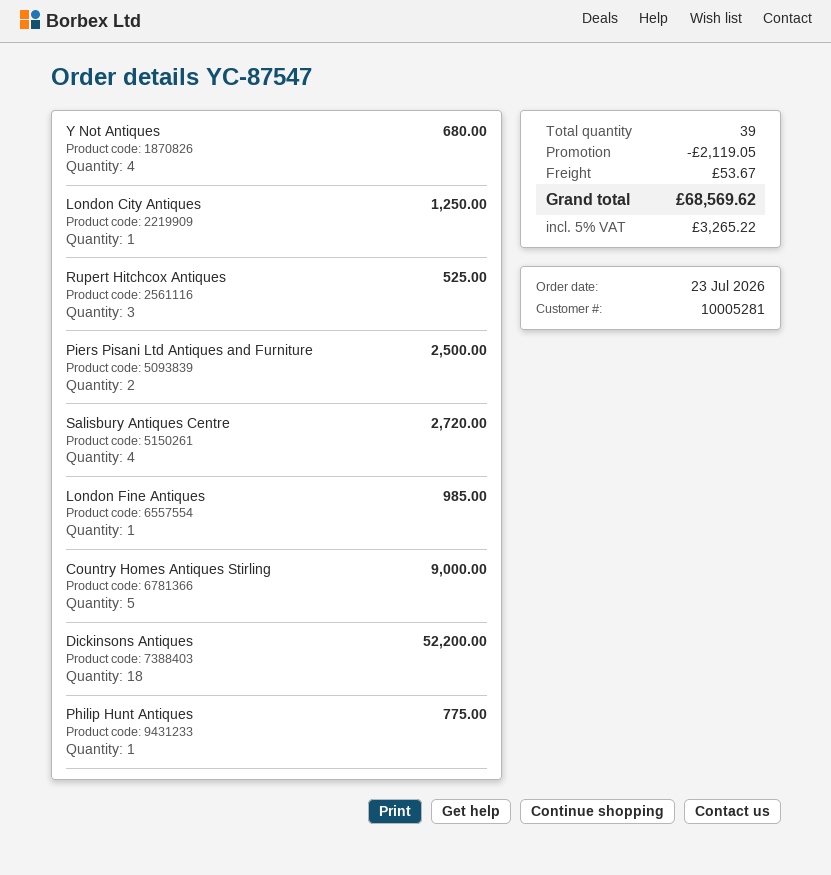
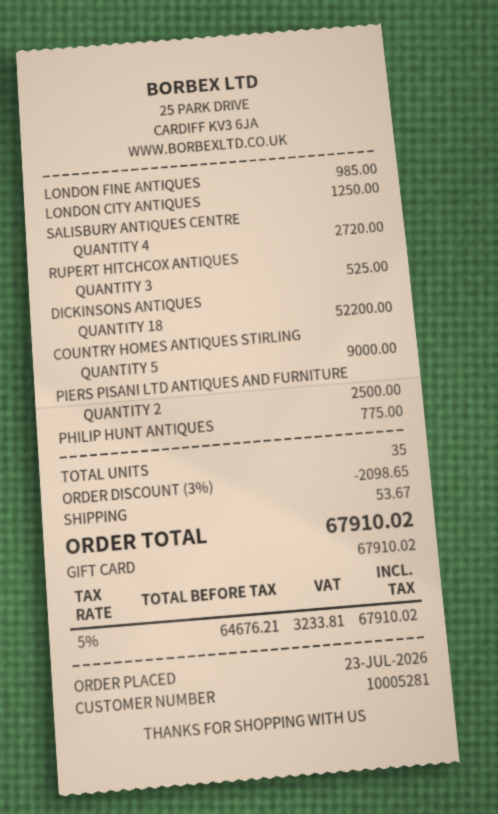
Y Not Antiques: 4 for 680.00 -> none
total quantity: 39 -> 35
discount: 2119.05 -> 2098.65
tax: 5% = 3265.22 -> 5% = 3233.81
total: 68569.62 -> 67910.02

